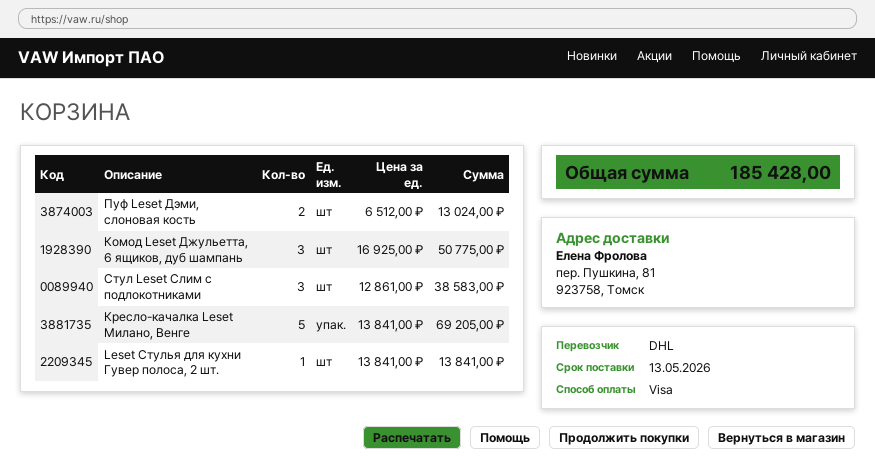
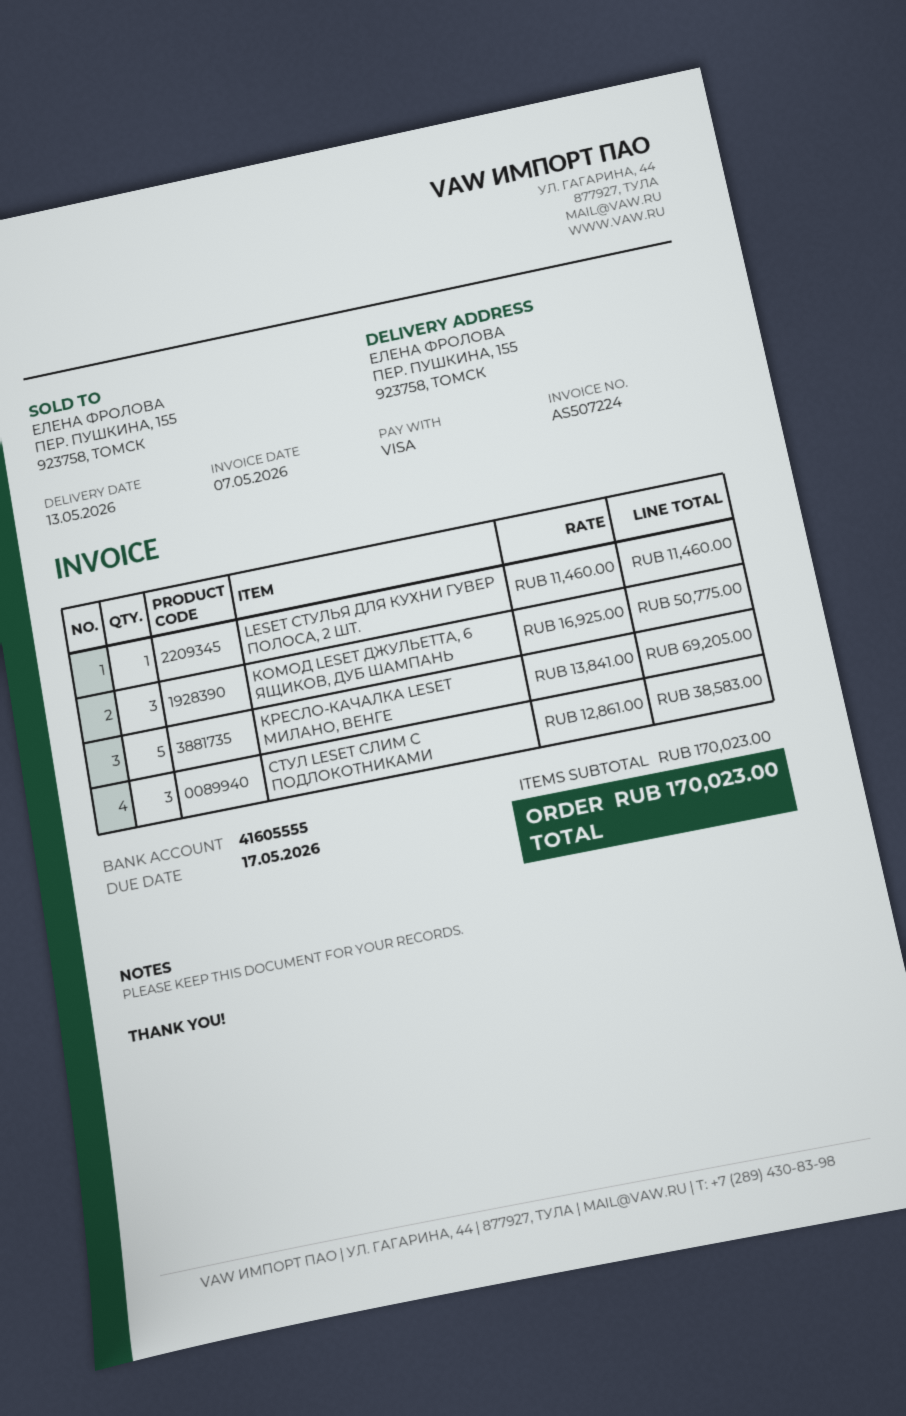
ship to: пер. Пушкина, 81, 923758, Томск -> ПЕР. ПУШКИНА, 155, 923758, ТОМСК
Пуф Leset Дэми, слоновая кость: 2 x 6512.00 = 13024.00 -> none
Leset Стулья для кухни Гувер полоса, 2 шт.: 1 x 13841.00 = 13841.00 -> 1 x 11460.00 = 11460.00
total: 185428.00 -> 170023.00

